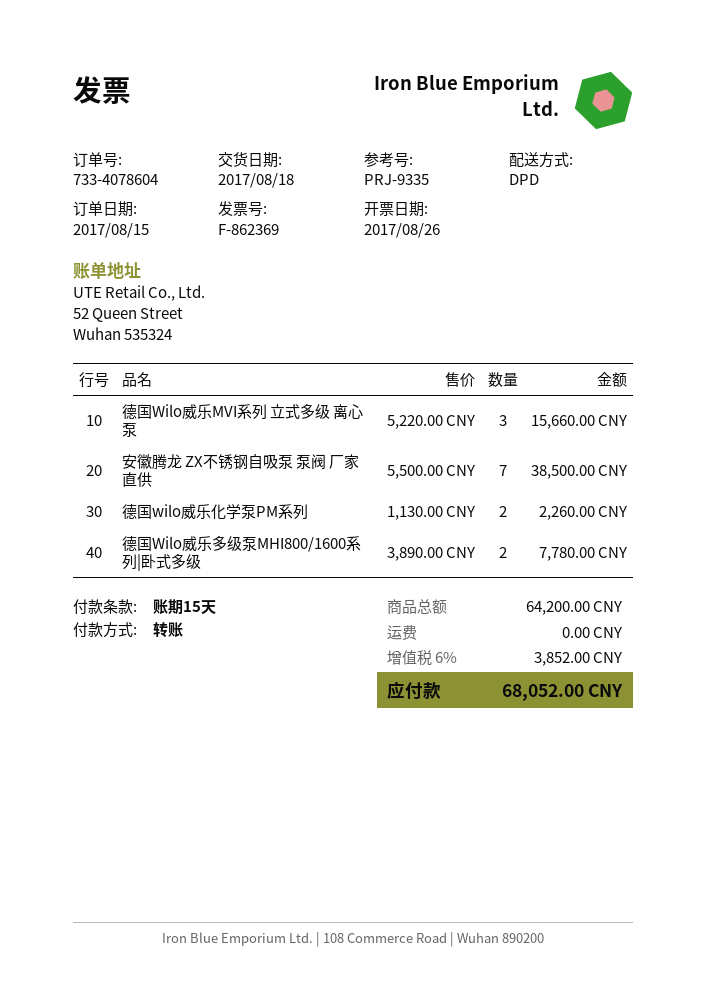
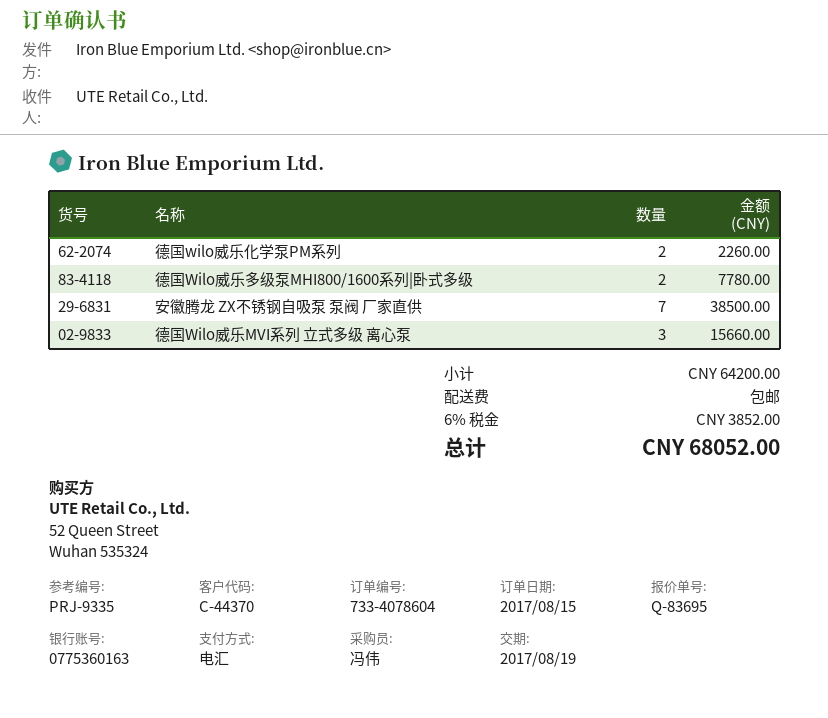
delivery date: 2017-08-18 -> 2017-08-19

